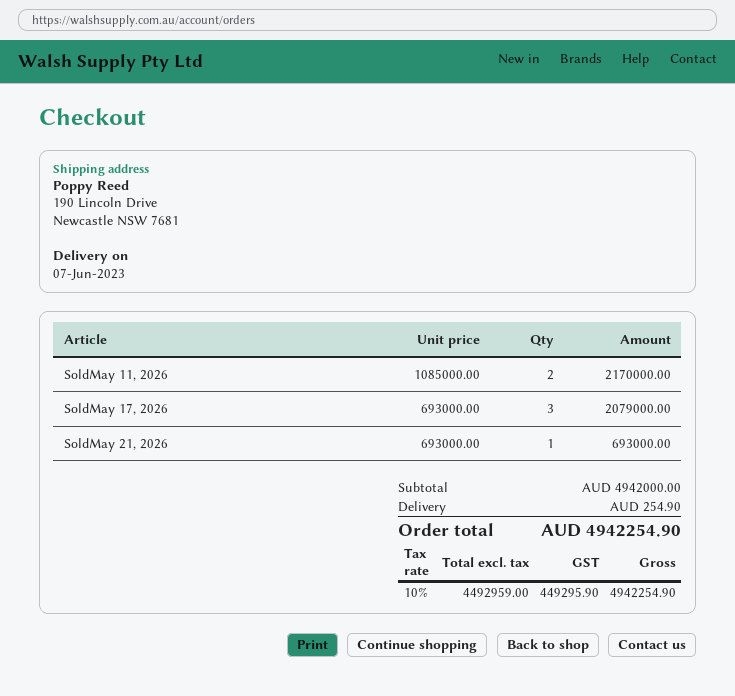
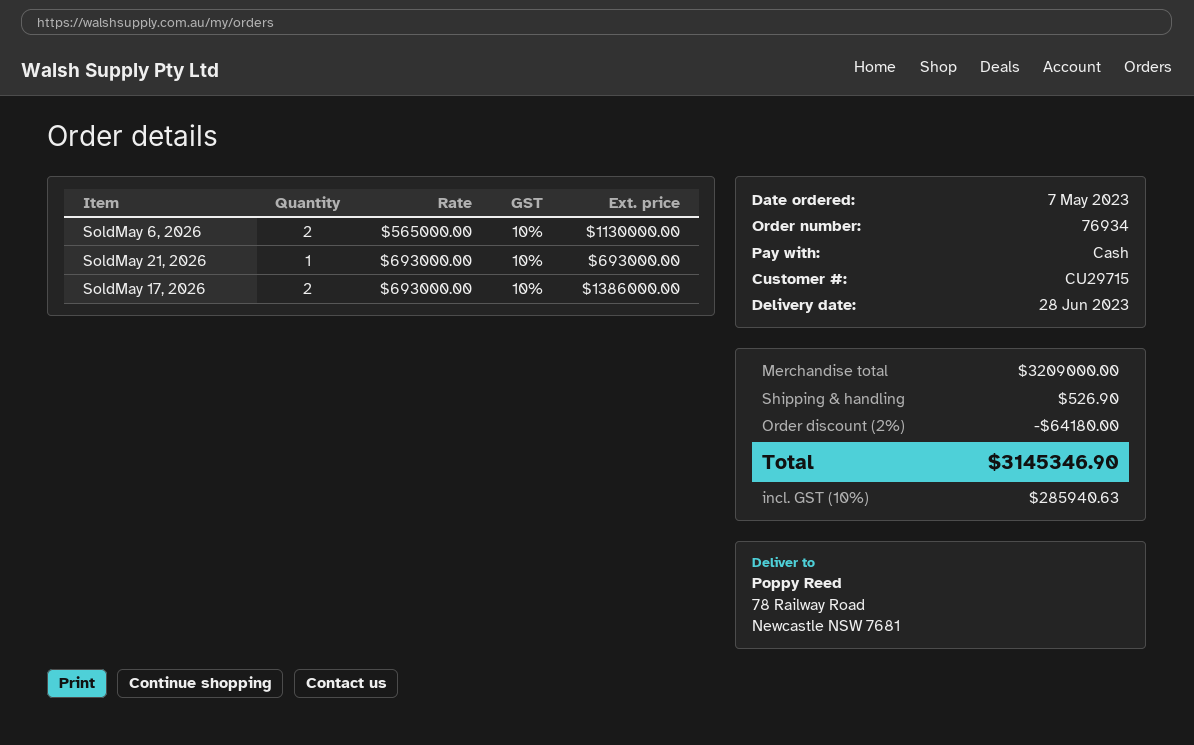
delivery date: 2023-06-07 -> 2023-06-28
ship to: 190 Lincoln Drive, Newcastle NSW 7681 -> 78 Railway Road, Newcastle NSW 7681
SoldMay 11, 2026: 2 x 1085000.00 = 2170000.00 -> none
SoldMay 17, 2026: 3 x 693000.00 = 2079000.00 -> 2 x 693000.00 = 1386000.00
SoldMay 6, 2026: none -> 2 x 565000.00 = 1130000.00
subtotal: 4942000.00 -> 3209000.00
discount: none -> 2% = 64180.00
shipping: 254.90 -> 526.90
tax: 10% = 449295.90 -> 10% = 285940.63
total: 4942254.90 -> 3145346.90

